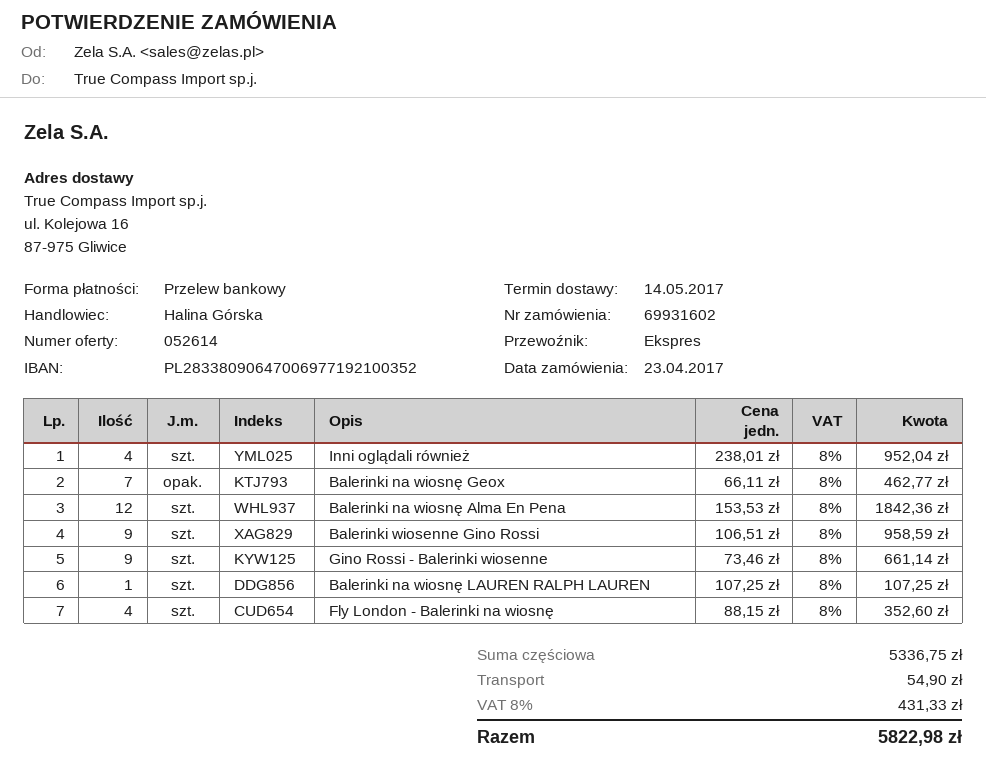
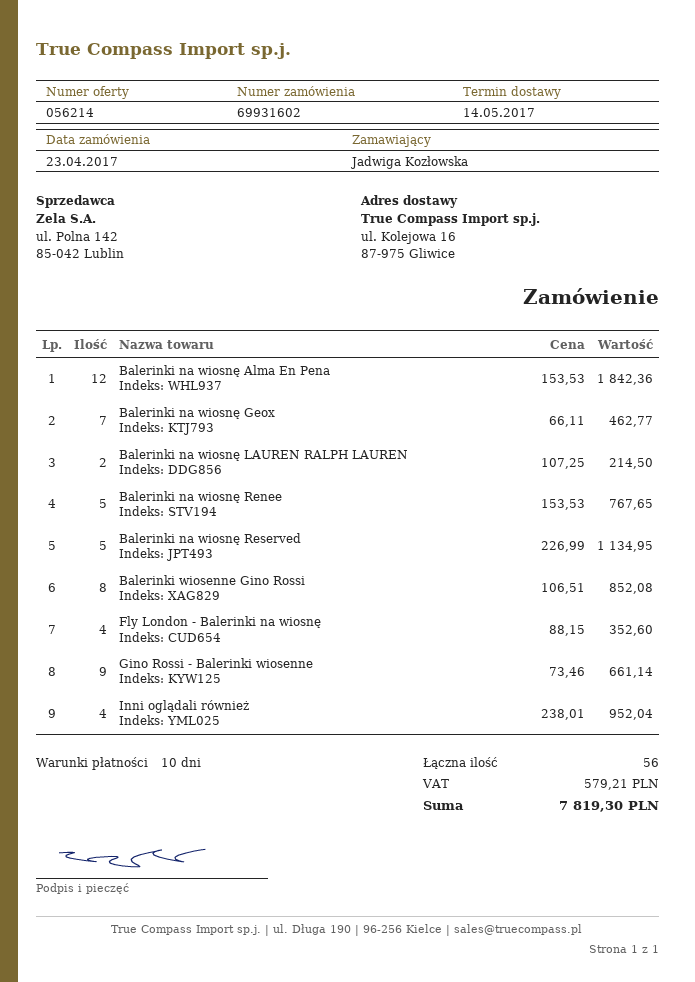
quote number: 052614 -> 056214
Balerinki wiosenne Gino Rossi: 9 x 106.51 = 958.59 -> 8 x 106.51 = 852.08
Balerinki na wiosnę LAUREN RALPH LAUREN: 1 x 107.25 = 107.25 -> 2 x 107.25 = 214.50
Balerinki na wiosnę Renee: none -> 5 x 153.53 = 767.65
Balerinki na wiosnę Reserved: none -> 5 x 226.99 = 1134.95
shipping: 54.90 -> none
tax: 431.33 -> 579.21
total: 5822.98 -> 7819.30

